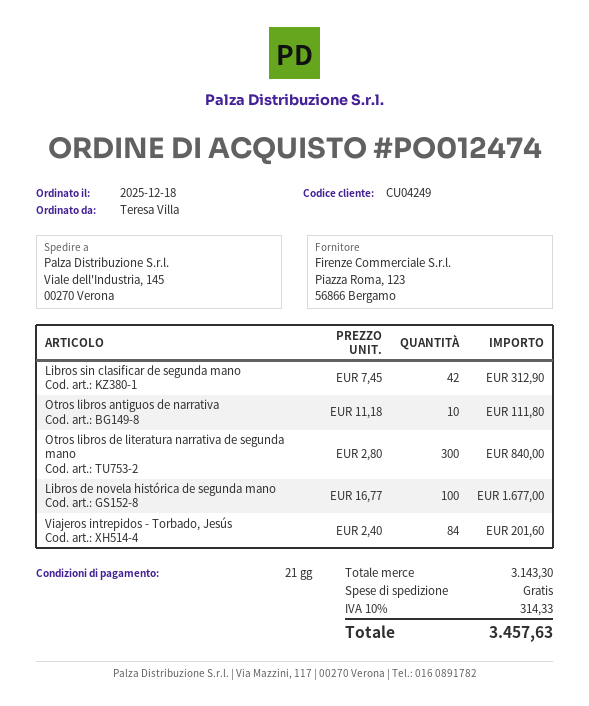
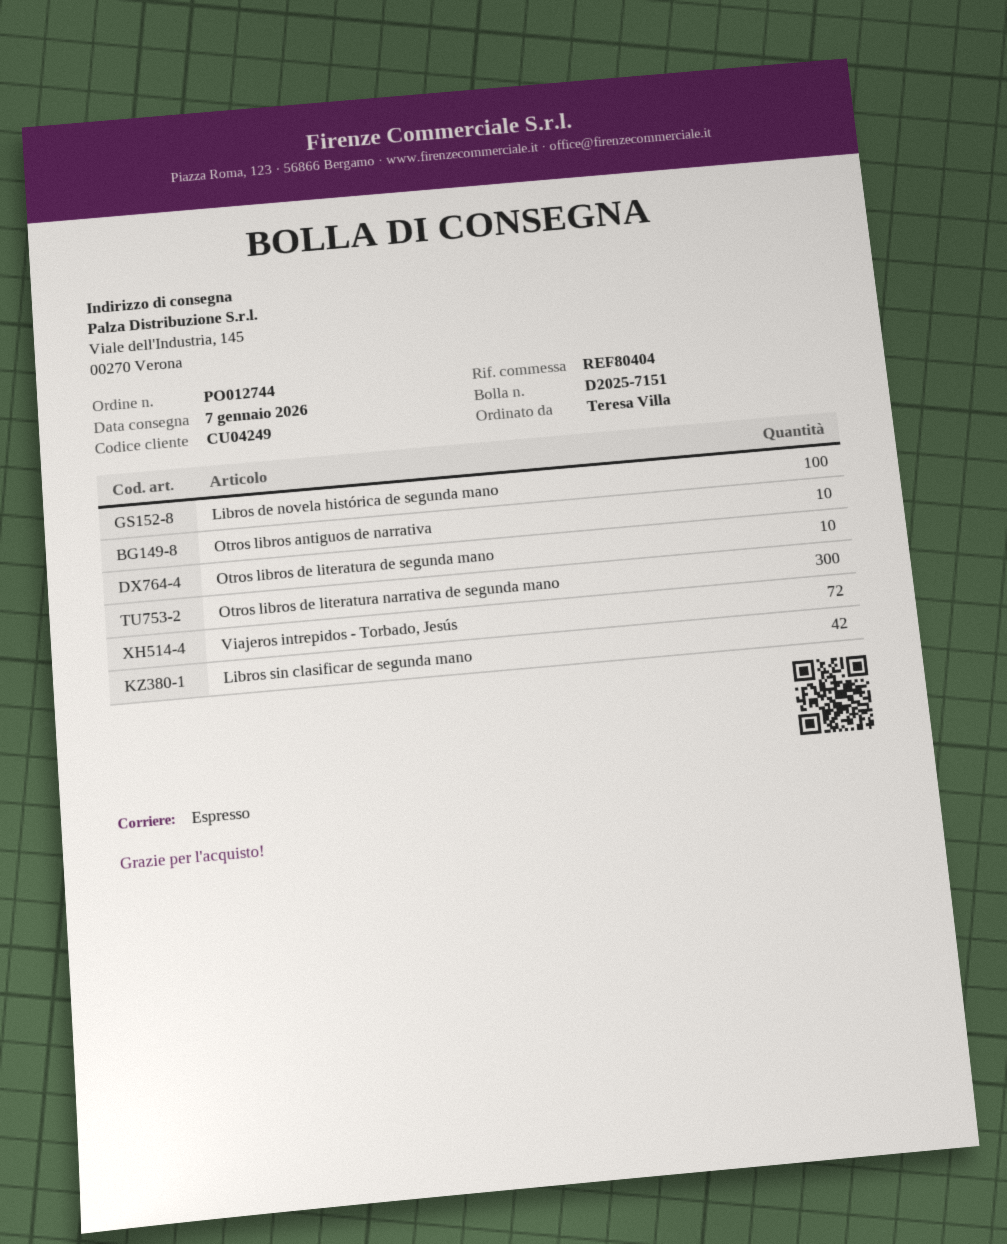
order number: PO012474 -> PO012744
Viajeros intrepidos - Torbado, Jesús: 84 -> 72
Otros libros de literatura de segunda mano: none -> 10

